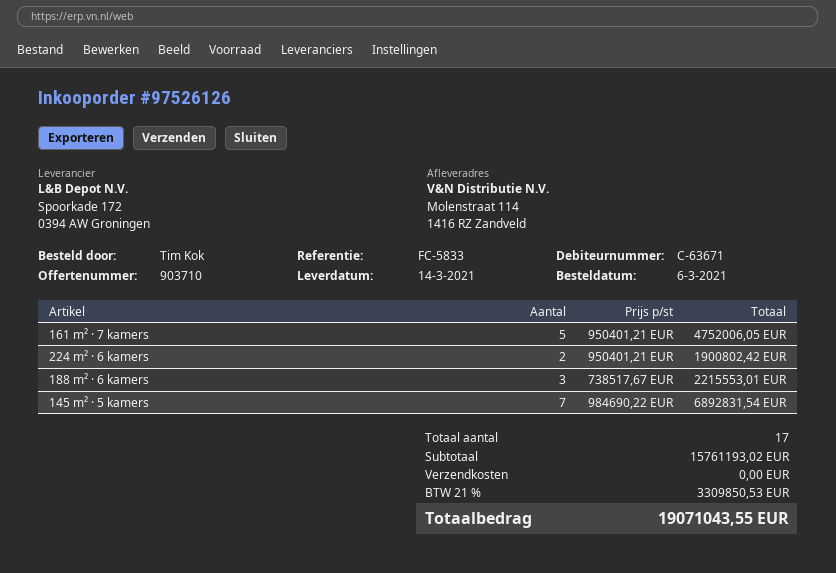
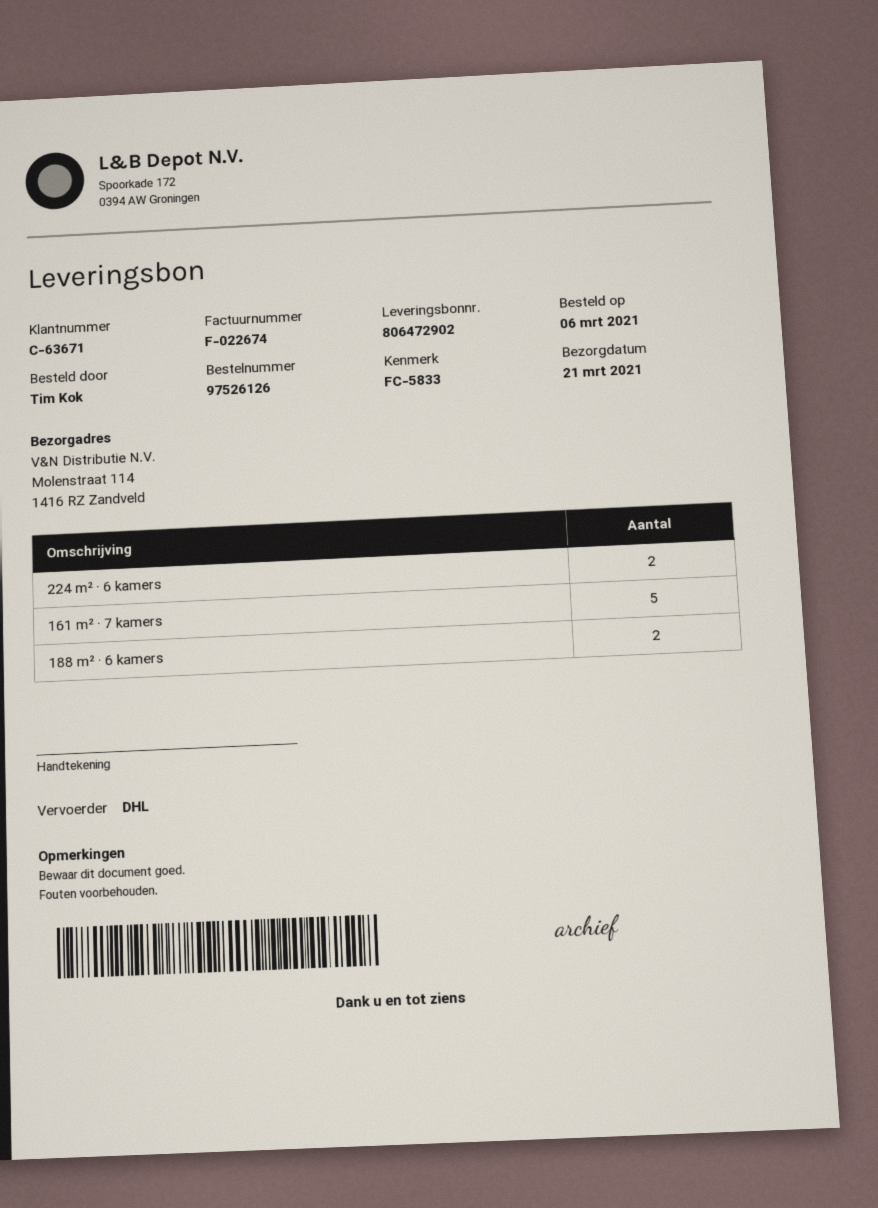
delivery date: 2021-03-14 -> 2021-03-21
188 m² · 6 kamers: 3 -> 2
145 m² · 5 kamers: 7 -> none

